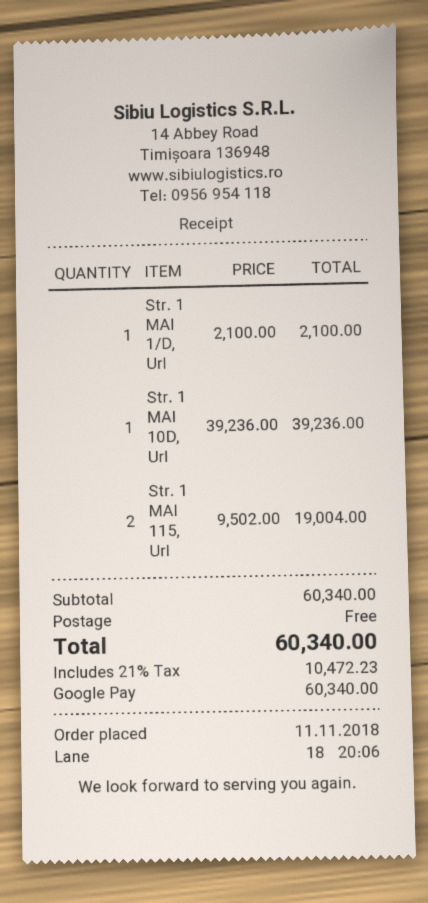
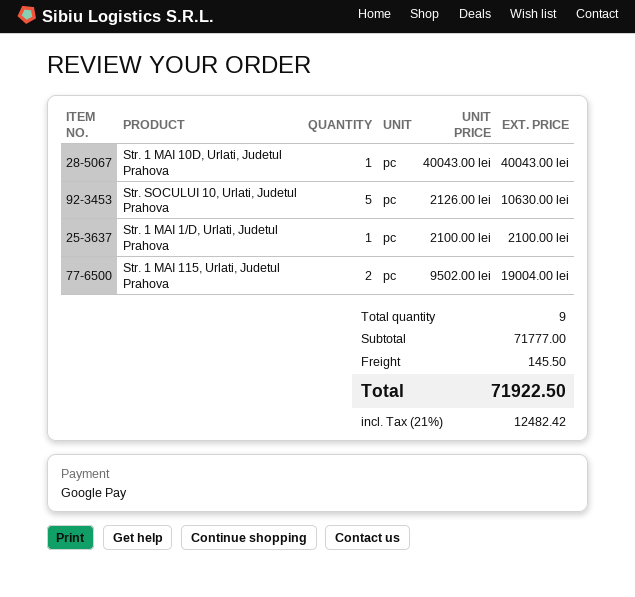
Str. 1 MAI 10D, Url: 1 x 39236.00 = 39236.00 -> 1 x 40043.00 = 40043.00
Str. SOCULUI 10, Urlati, Judetul Prahova: none -> 5 x 2126.00 = 10630.00
subtotal: 60340.00 -> 71777.00
shipping: 0.00 -> 145.50
tax: 21% = 10472.23 -> 21% = 12482.42
total: 60340.00 -> 71922.50

